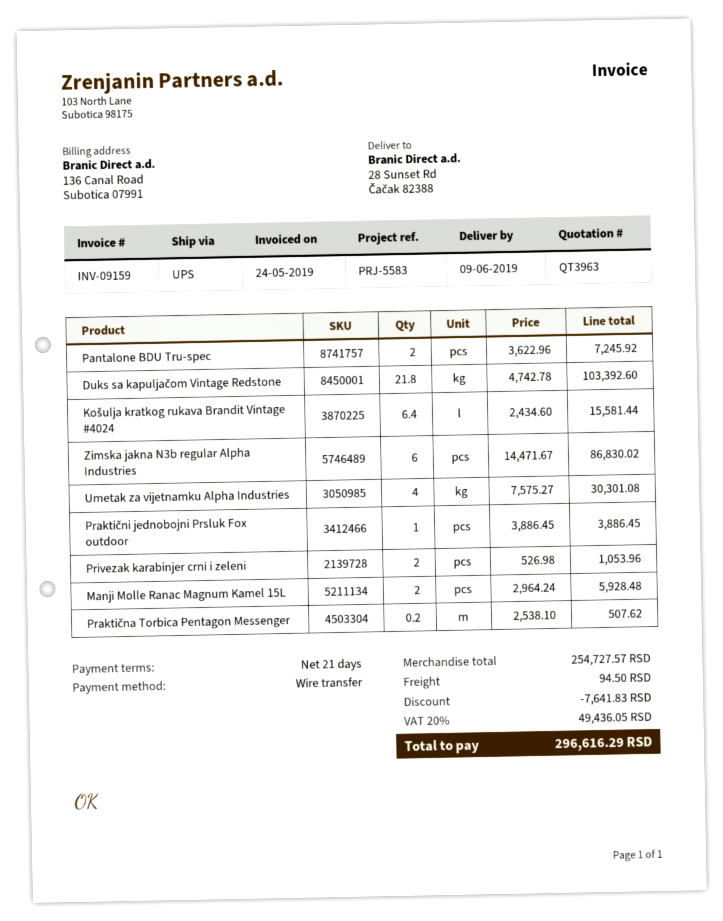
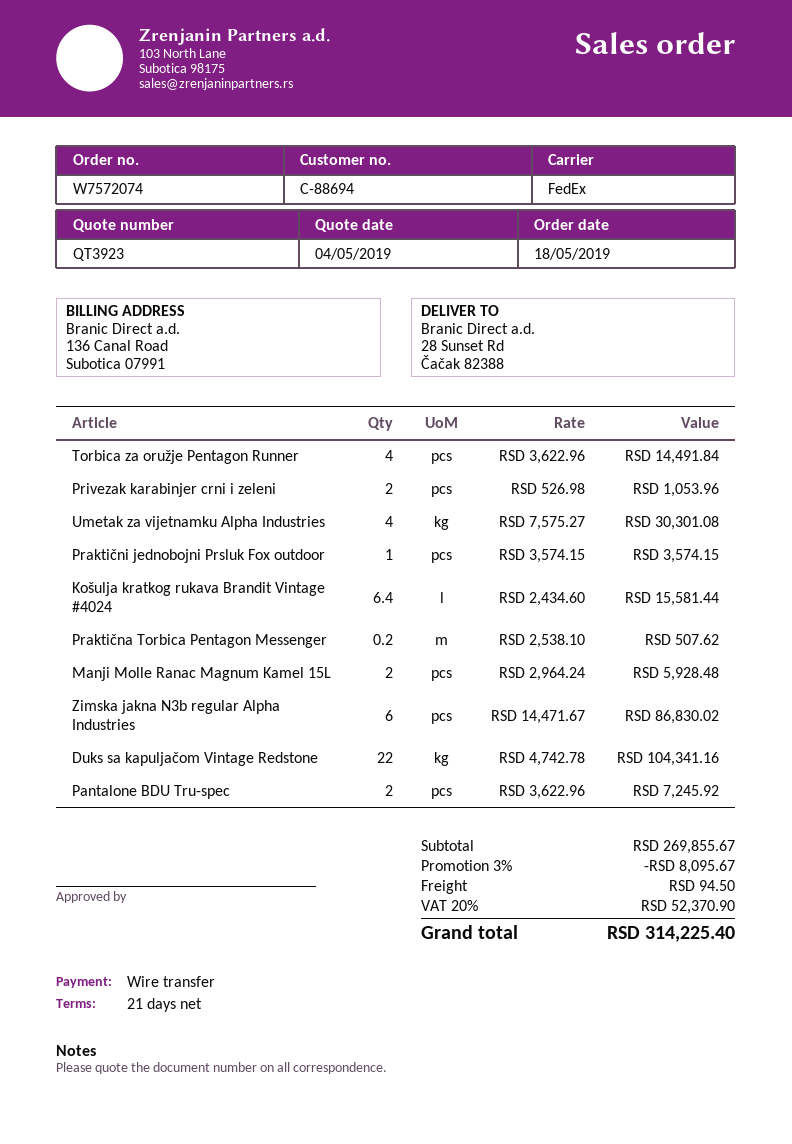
quote number: QT3963 -> QT3923
shipping method: UPS -> FedEx
Duks sa kapuljačom Vintage Redstone: 21.8 x 4742.78 = 103392.60 -> 22 x 4742.78 = 104341.16
Praktični jednobojni Prsluk Fox outdoor: 1 x 3886.45 = 3886.45 -> 1 x 3574.15 = 3574.15
Torbica za oružje Pentagon Runner: none -> 4 x 3622.96 = 14491.84
subtotal: 254727.57 -> 269855.67
discount: 7641.83 -> 8095.67
tax: 20% = 49436.05 -> 20% = 52370.90
total: 296616.29 -> 314225.40

